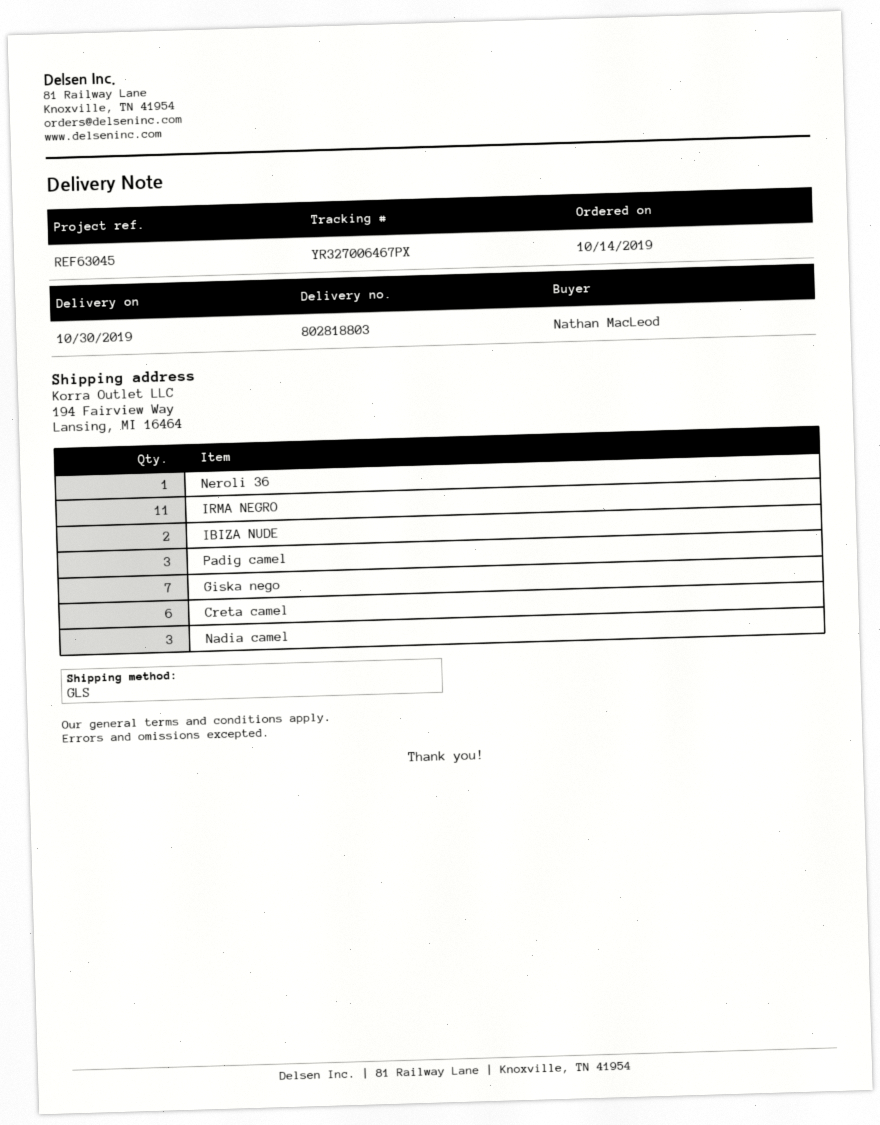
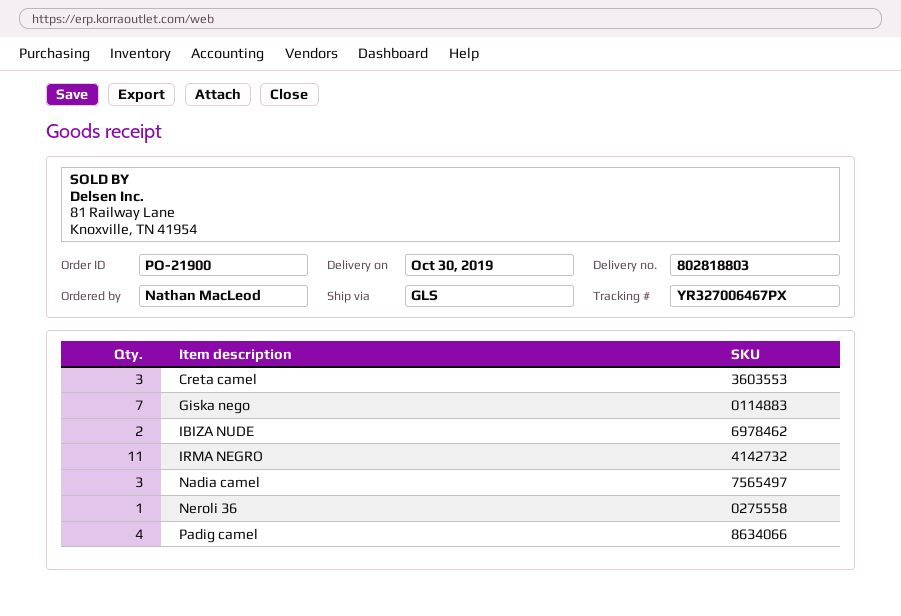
Padig camel: 3 -> 4
Creta camel: 6 -> 3

